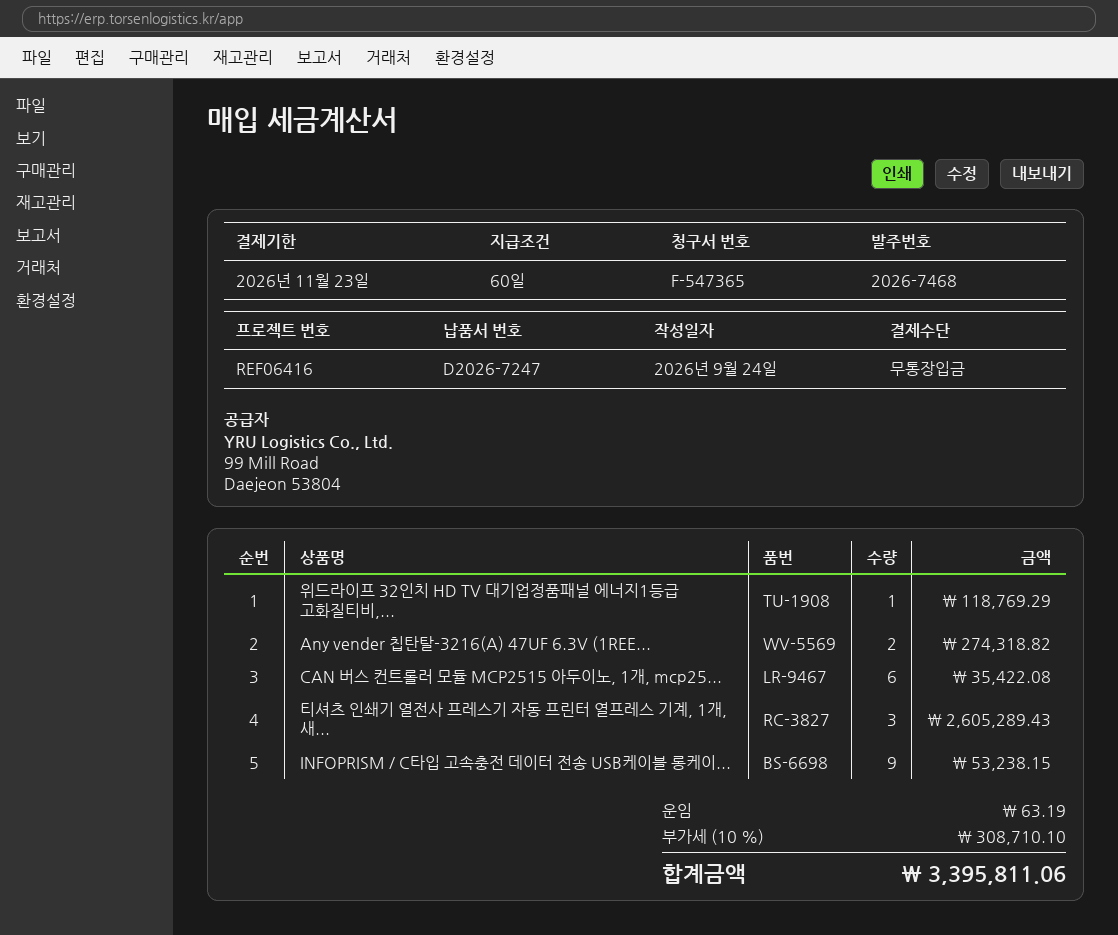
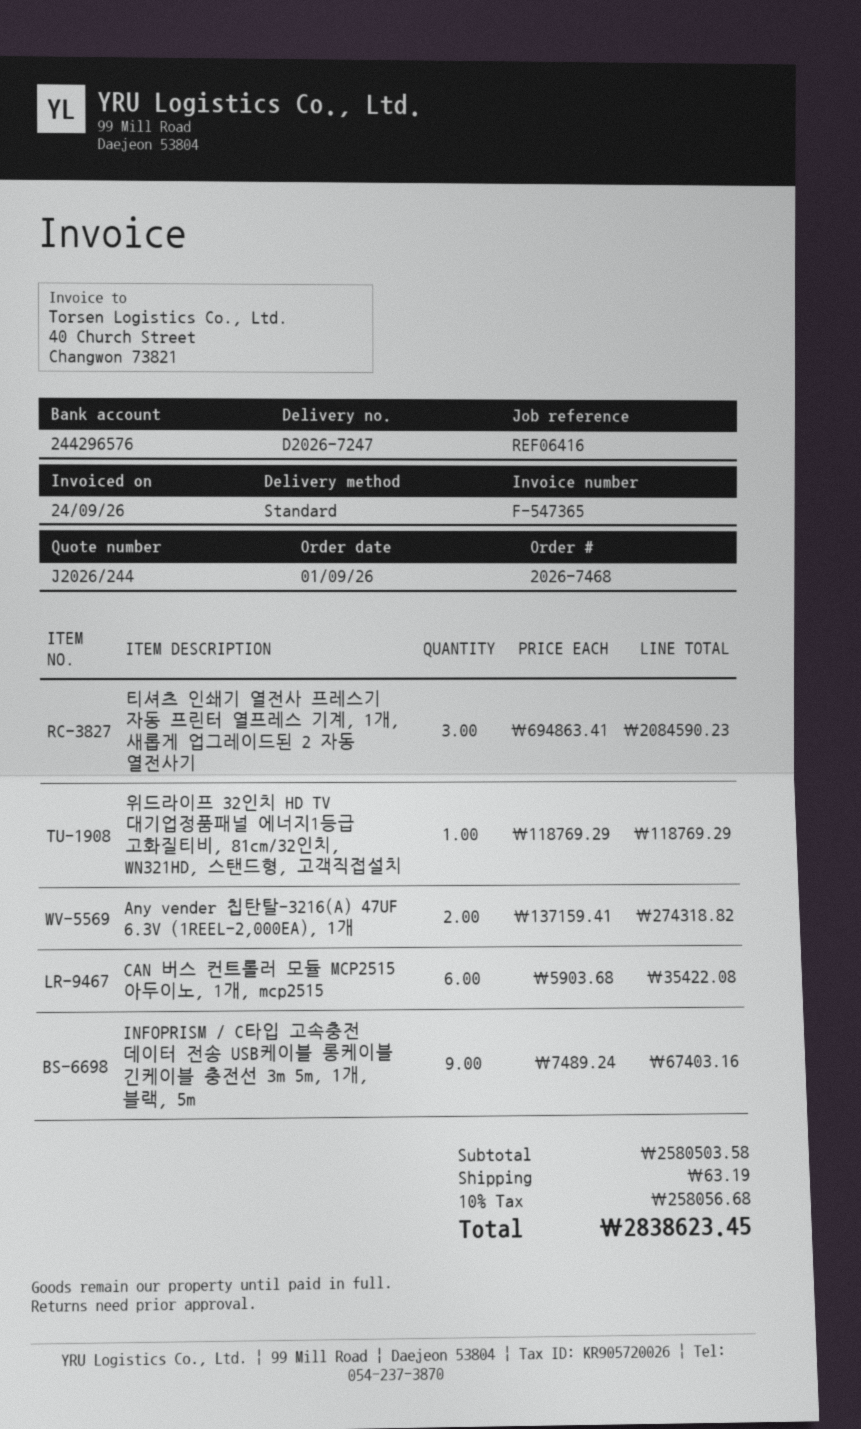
티셔츠 인쇄기 열전사 프레스기 자동 프린터 열프레스 기계, 1개, 새...: 3 for 2605289.43 -> 3 for 2084590.23
INFOPRISM / C타입 고속충전 데이터 전송 USB케이블 롱케이...: 9 for 53238.15 -> 9 for 67403.16
tax: 10% = 308710.10 -> 10% = 258056.68
total: 3395811.06 -> 2838623.45

